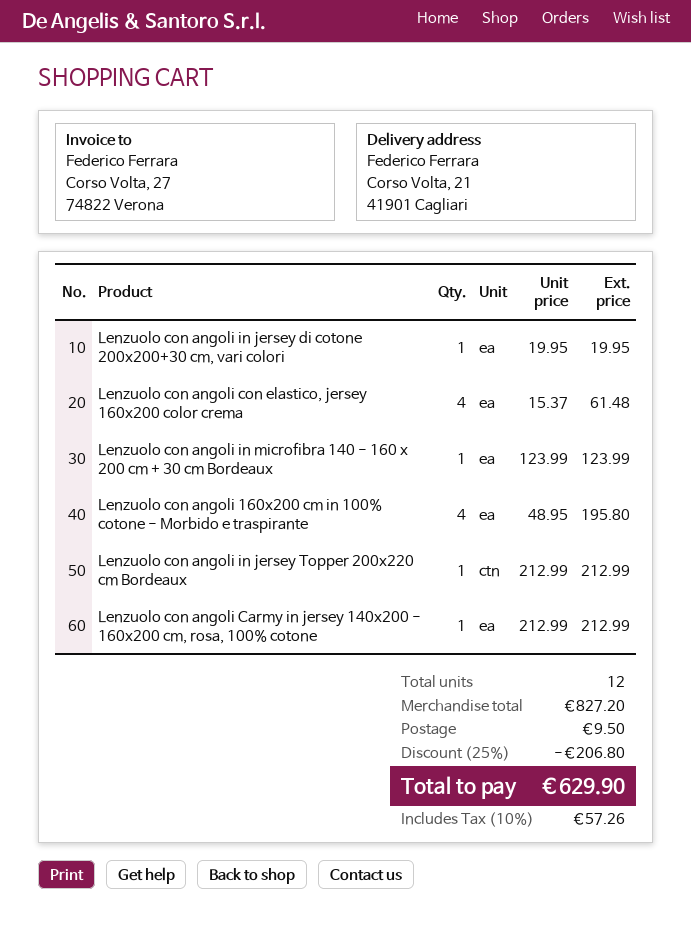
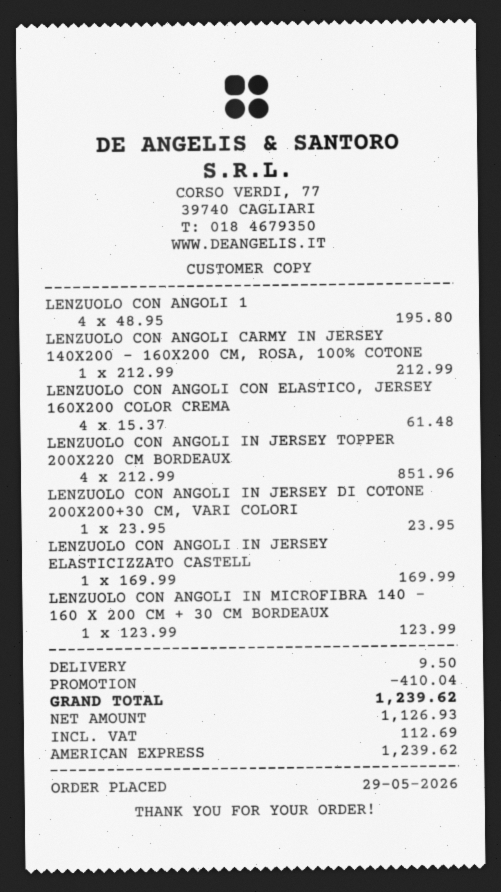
Lenzuolo con angoli in jersey di cotone 200x200+30 cm, vari colori: 1 x 19.95 = 19.95 -> 1 x 23.95 = 23.95
Lenzuolo con angoli in jersey Topper 200x220 cm Bordeaux: 1 x 212.99 = 212.99 -> 4 x 212.99 = 851.96
LENZUOLO CON ANGOLI IN JERSEY ELASTICIZZATO CASTELL: none -> 1 x 169.99 = 169.99
discount: 206.80 -> 410.04
tax: 57.26 -> 112.69
total: 629.90 -> 1239.62

